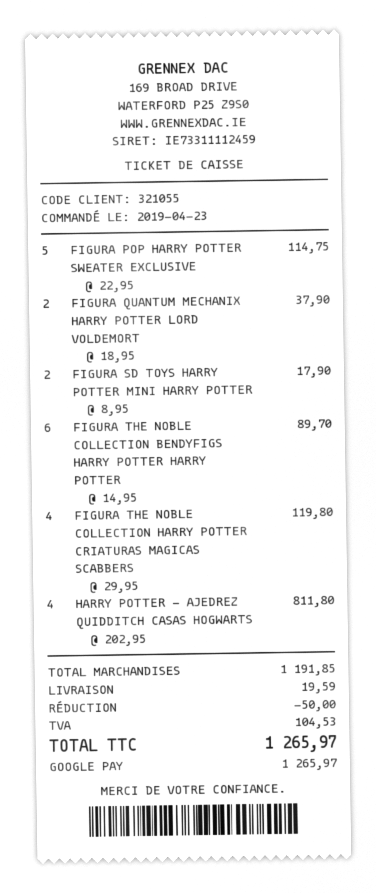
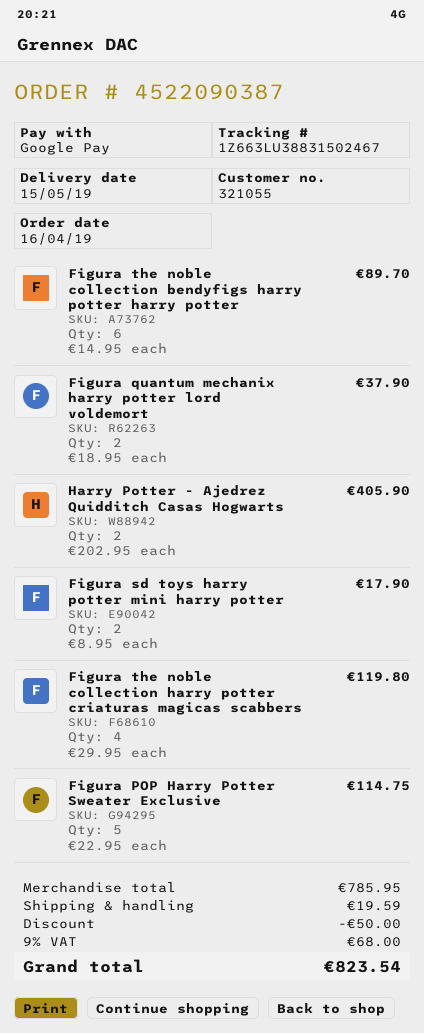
order date: 2019-04-23 -> 2019-04-16
HARRY POTTER - AJEDREZ QUIDDITCH CASAS HOGWARTS: 4 x 202.95 = 811.80 -> 2 x 202.95 = 405.90
subtotal: 1191.85 -> 785.95
tax: 104.53 -> 68.00
total: 1265.97 -> 823.54

